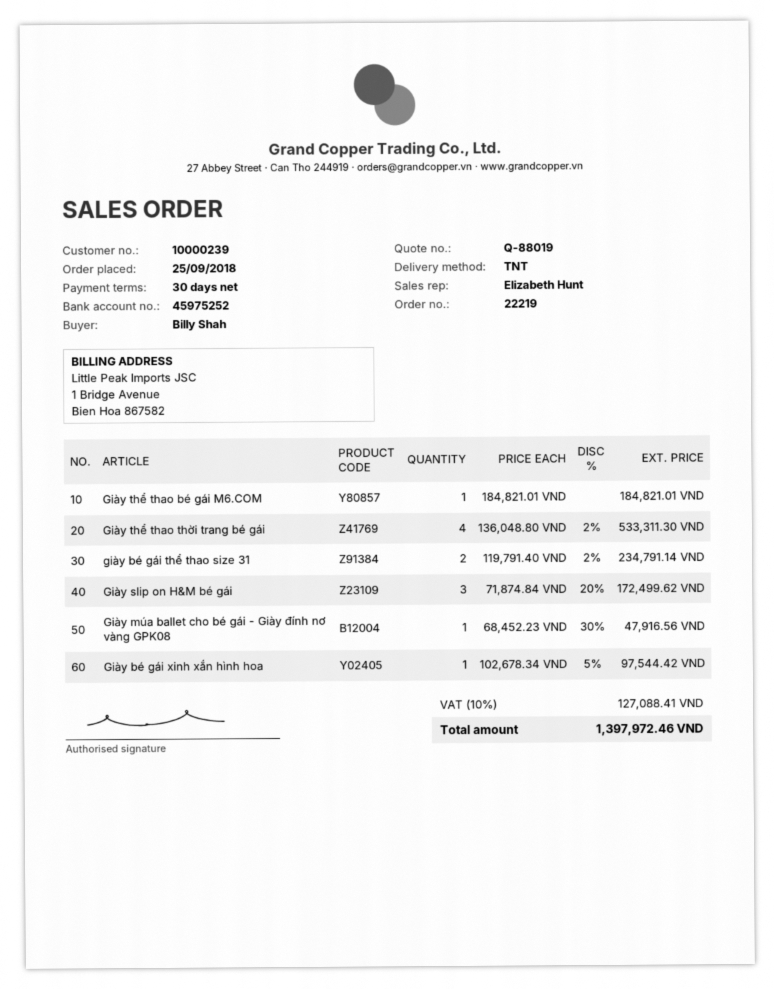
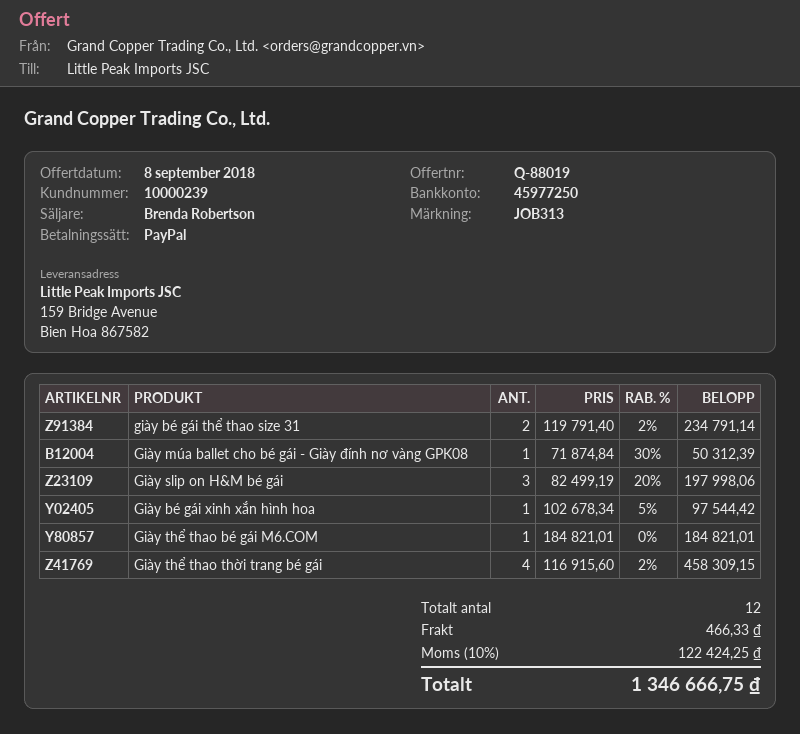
sales rep: Elizabeth Hunt -> Brenda Robertson
bank account: 45975252 -> 45977250
Giày thể thao thời trang bé gái: 4 x 136048.80 - 2% = 533311.30 -> 4 x 116915.60 - 2% = 458309.15
Giày slip on H&M bé gái: 3 x 71874.84 - 20% = 172499.62 -> 3 x 82499.19 - 20% = 197998.06
Giày múa ballet cho bé gái - Giày đính nơ vàng GPK08: 1 x 68452.23 - 30% = 47916.56 -> 1 x 71874.84 - 30% = 50312.39
shipping: none -> 466.33
tax: 10% = 127088.41 -> 10% = 122424.25
total: 1397972.46 -> 1346666.75

